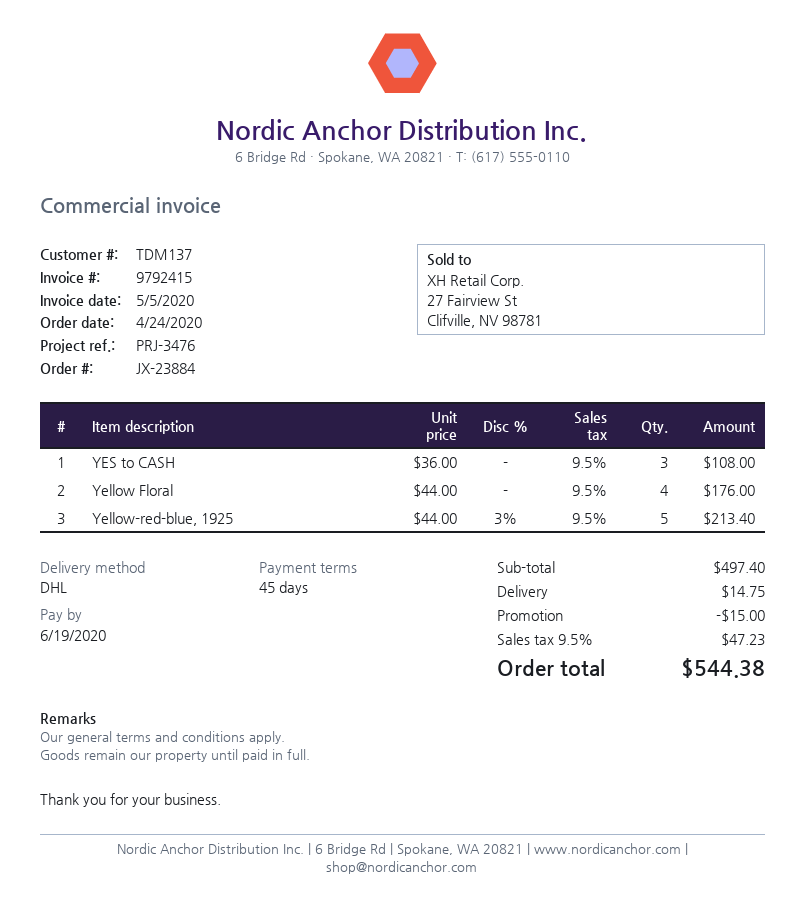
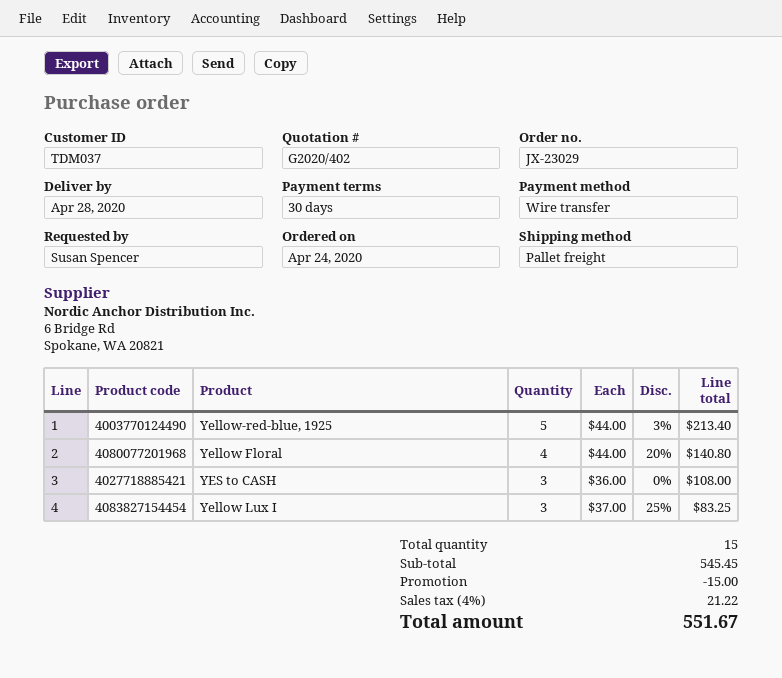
order number: JX-23884 -> JX-23029
payment terms: 45 days -> 30 days
customer number: TDM137 -> TDM037
shipping method: DHL -> pallet freight
Yellow Floral: 4 x 44.00 = 176.00 -> 4 x 44.00 - 20% = 140.80
Yellow Lux I: none -> 3 x 37.00 - 25% = 83.25
subtotal: 497.40 -> 545.45
shipping: 14.75 -> none
tax: 9.5% = 47.23 -> 4% = 21.22
total: 544.38 -> 551.67

